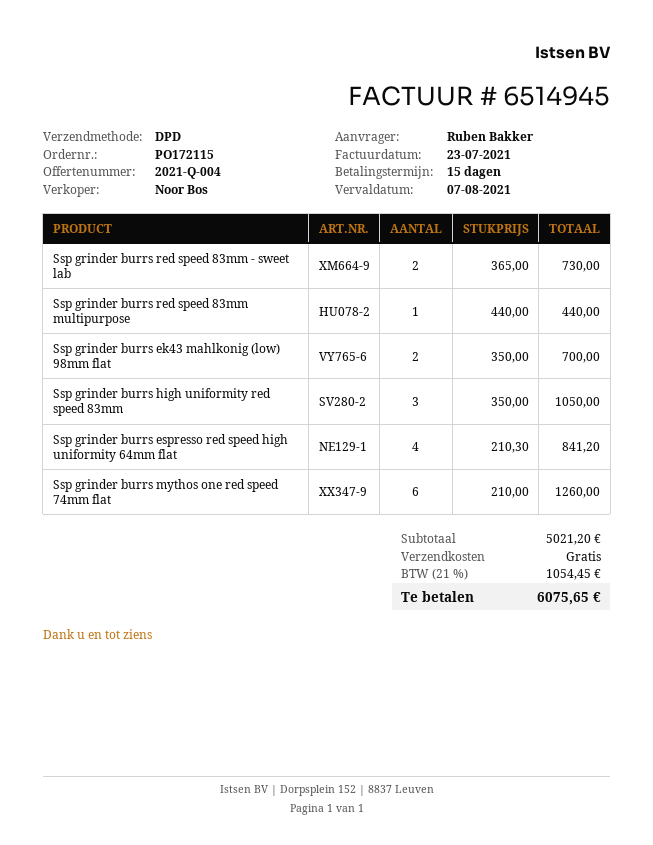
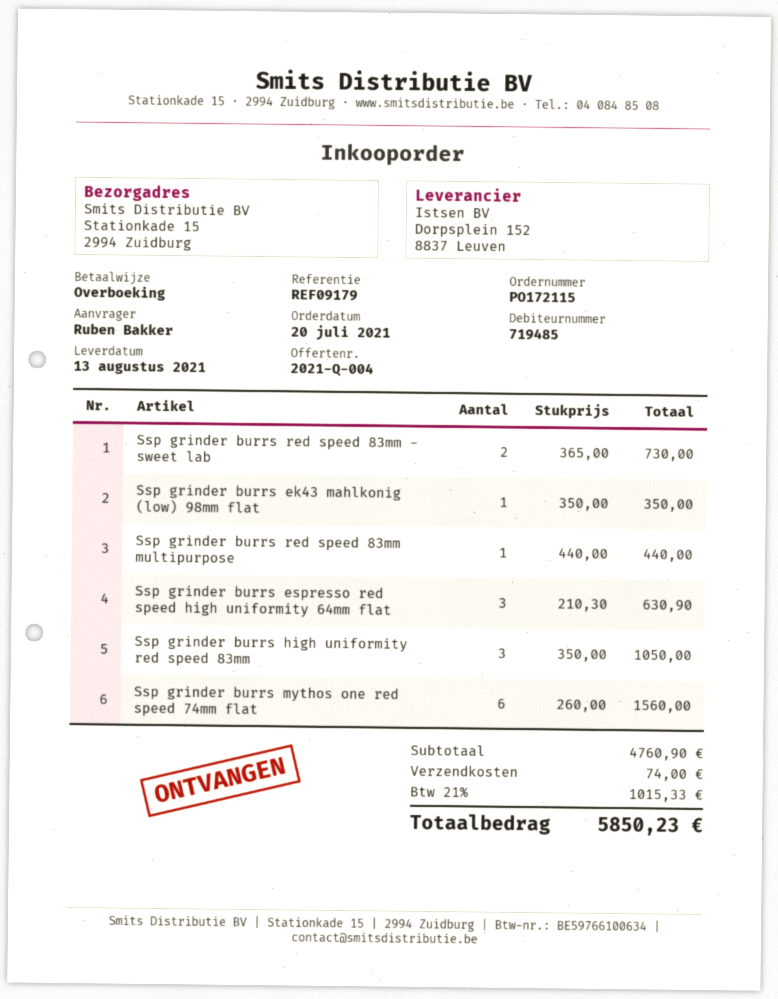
Ssp grinder burrs ek43 mahlkonig (low) 98mm flat: 2 x 350.00 = 700.00 -> 1 x 350.00 = 350.00
Ssp grinder burrs espresso red speed high uniformity 64mm flat: 4 x 210.30 = 841.20 -> 3 x 210.30 = 630.90
Ssp grinder burrs mythos one red speed 74mm flat: 6 x 210.00 = 1260.00 -> 6 x 260.00 = 1560.00
subtotal: 5021.20 -> 4760.90
shipping: 0.00 -> 74.00
tax: 21% = 1054.45 -> 21% = 1015.33
total: 6075.65 -> 5850.23

